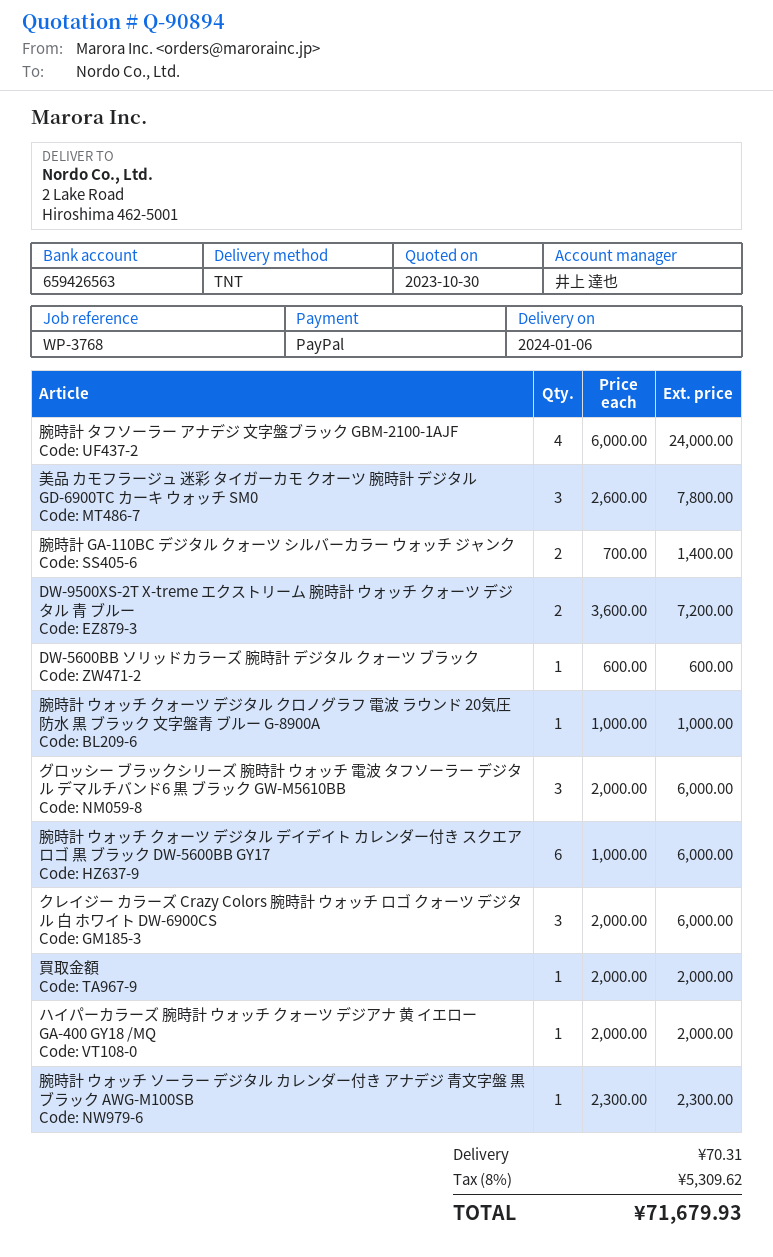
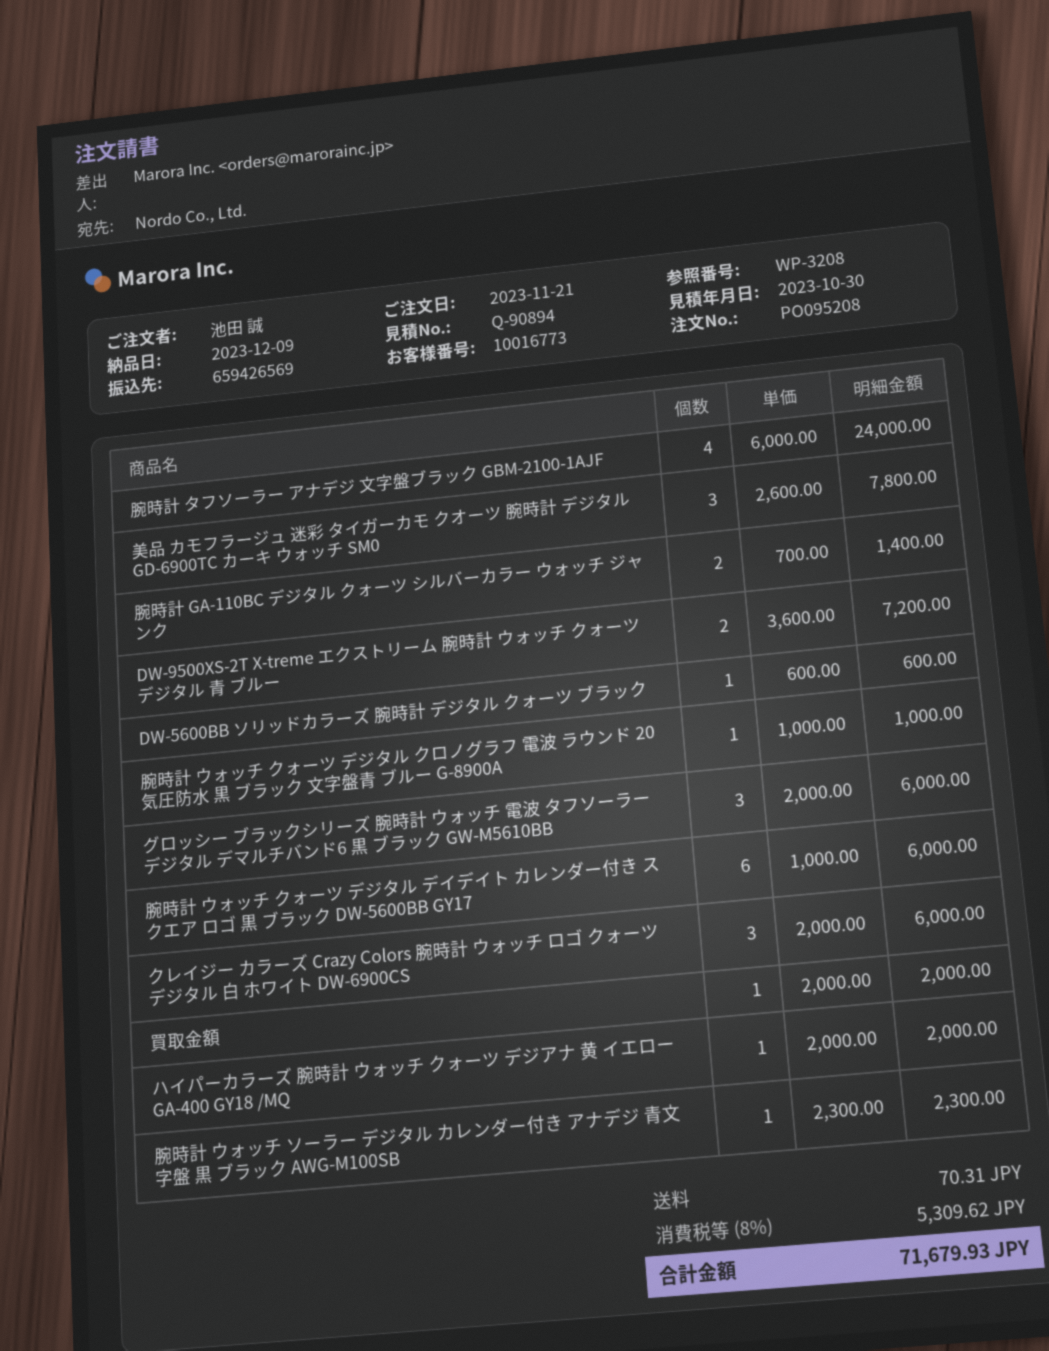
delivery date: 2024-01-06 -> 2023-12-09
reference: WP-3768 -> WP-3208
bank account: 659426563 -> 659426569

